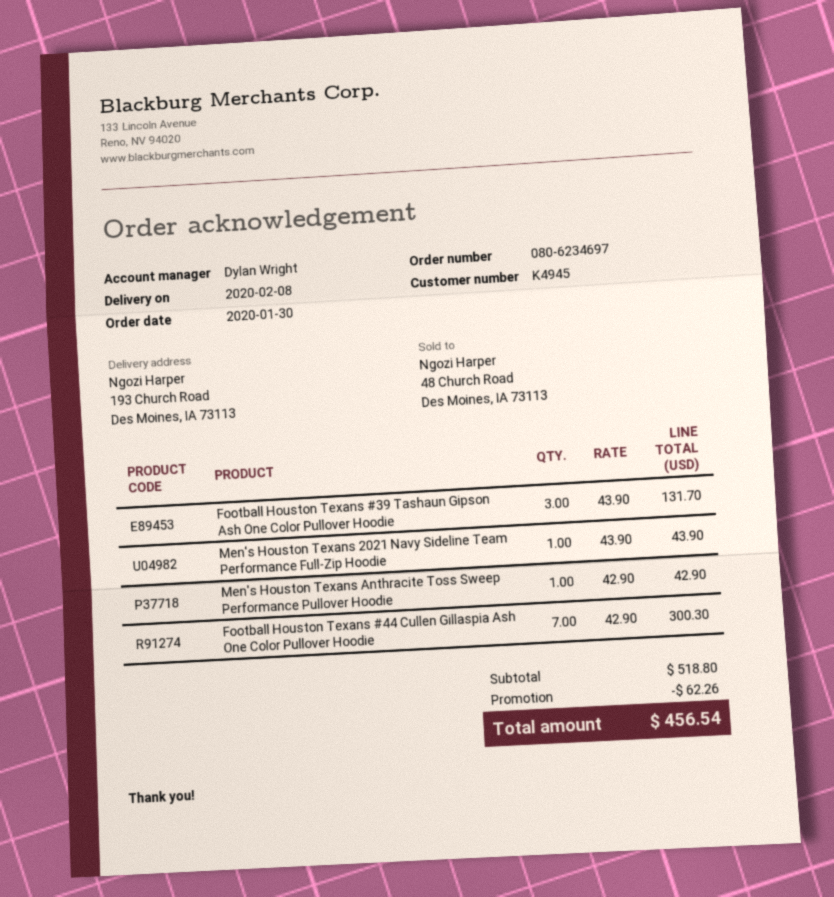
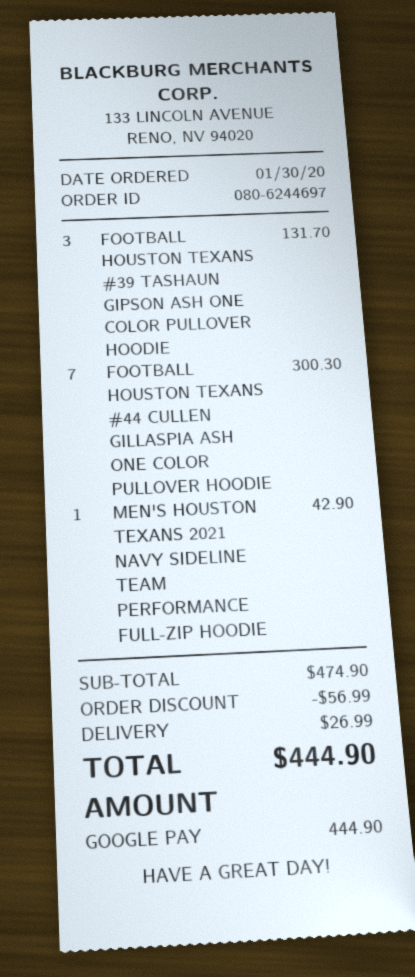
order number: 080-6234697 -> 080-6244697
Men's Houston Texans 2021 Navy Sideline Team Performance Full-Zip Hoodie: 1 for 43.90 -> 1 for 42.90
Men's Houston Texans Anthracite Toss Sweep Performance Pullover Hoodie: 1 for 42.90 -> none
subtotal: 518.80 -> 474.90
discount: 62.26 -> 56.99
shipping: none -> 26.99
total: 456.54 -> 444.90

